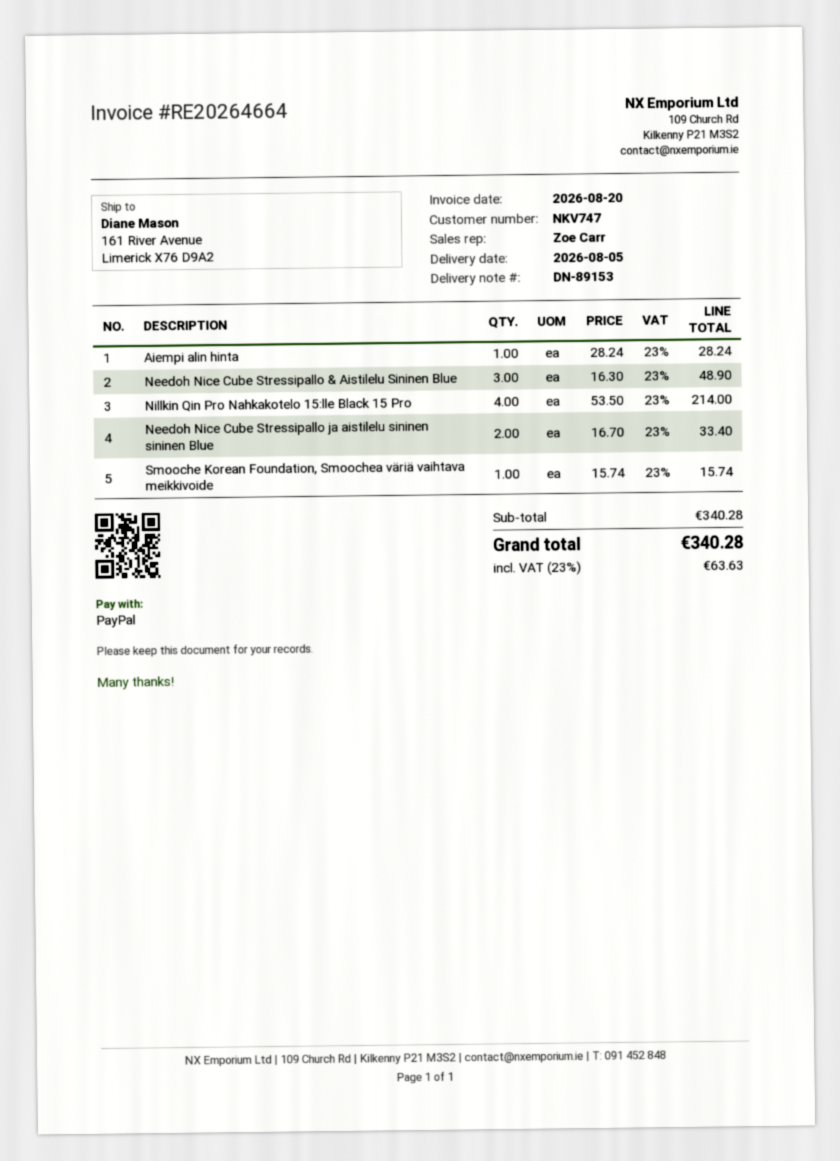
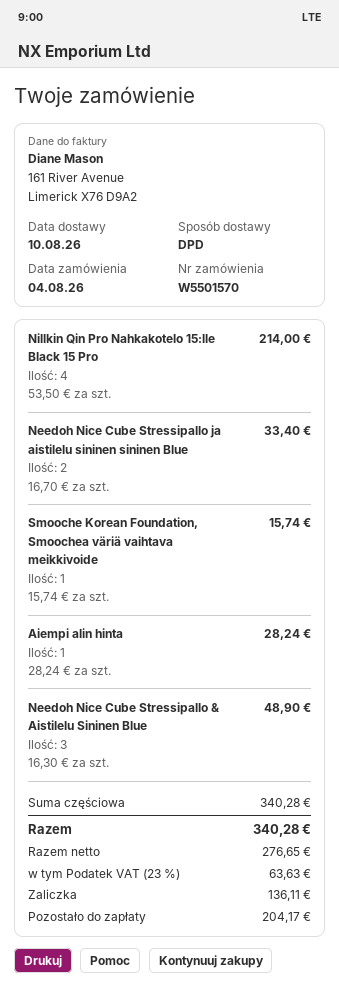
delivery date: 2026-08-05 -> 2026-08-10

